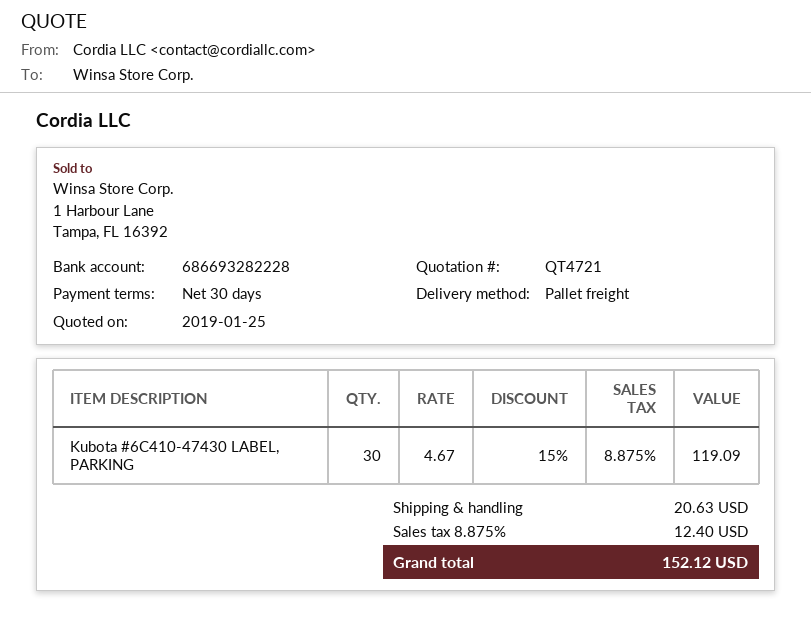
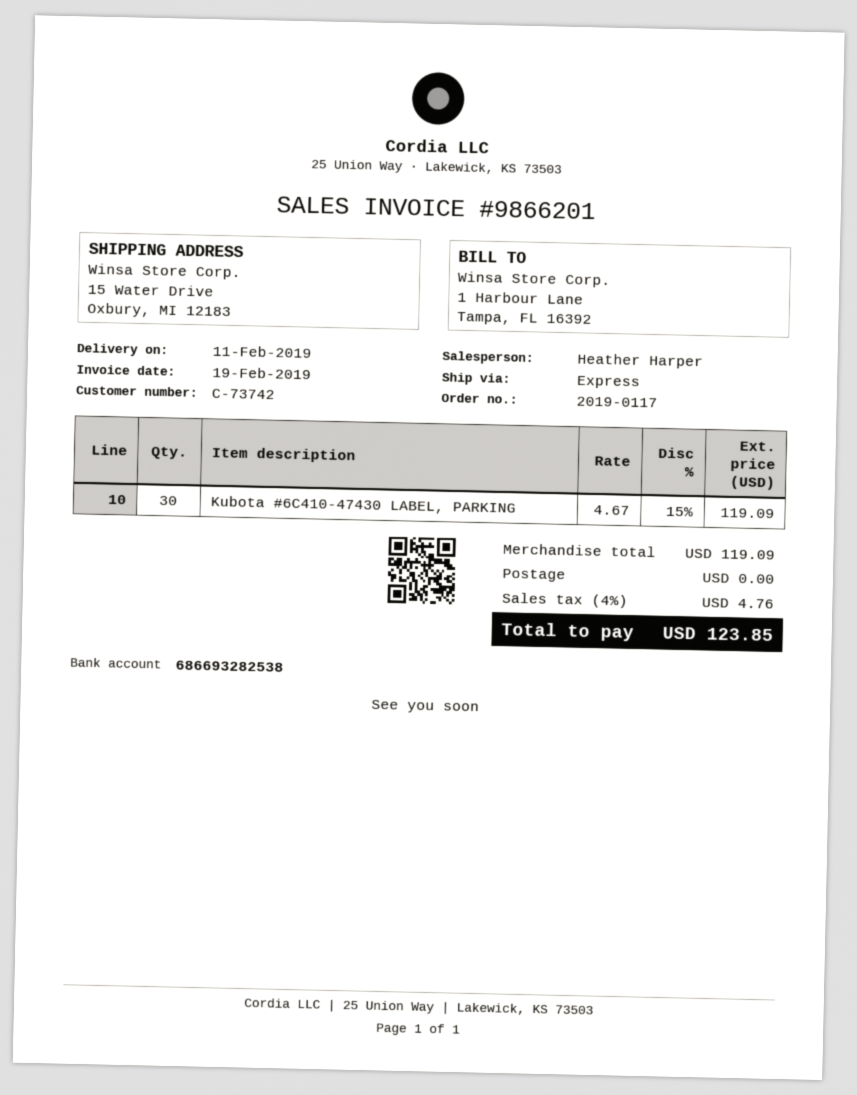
bank account: 686693282228 -> 686693282538
shipping method: pallet freight -> express
shipping: 20.63 -> 0.00
tax: 8.875% = 12.40 -> 4% = 4.76
total: 152.12 -> 123.85

